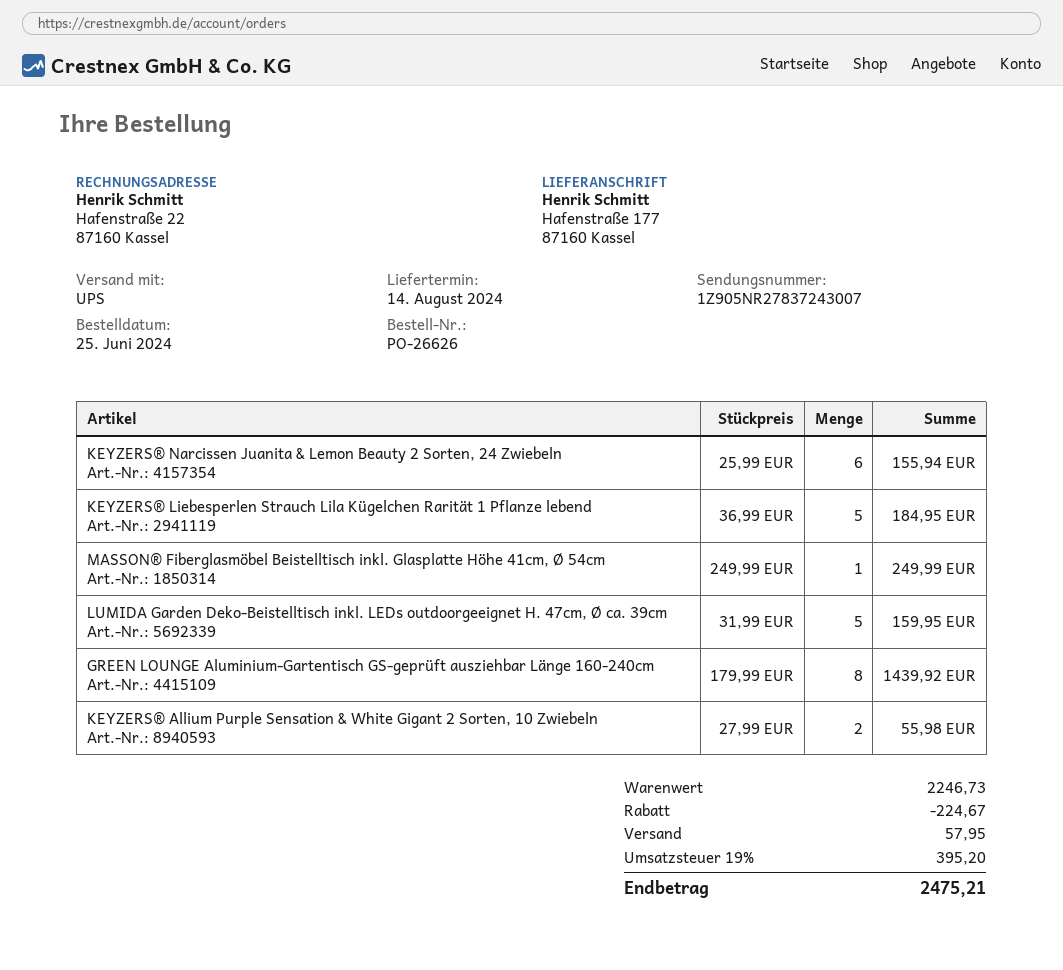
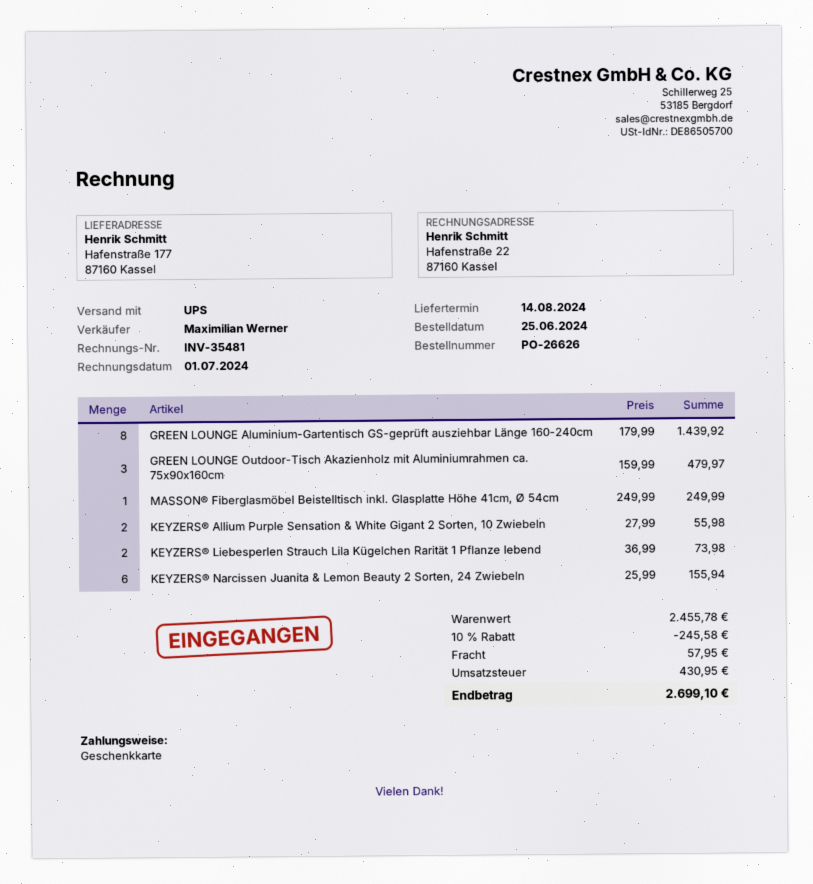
KEYZERS® Liebesperlen Strauch Lila Kügelchen Rarität 1 Pflanze lebend: 5 x 36.99 = 184.95 -> 2 x 36.99 = 73.98
LUMIDA Garden Deko-Beistelltisch inkl. LEDs outdoorgeeignet H. 47cm, Ø ca. 39cm: 5 x 31.99 = 159.95 -> none
GREEN LOUNGE Outdoor-Tisch Akazienholz mit Aluminiumrahmen ca. 75x90x160cm: none -> 3 x 159.99 = 479.97
subtotal: 2246.73 -> 2455.78
discount: 224.67 -> 245.58
tax: 395.20 -> 430.95
total: 2475.21 -> 2699.10

